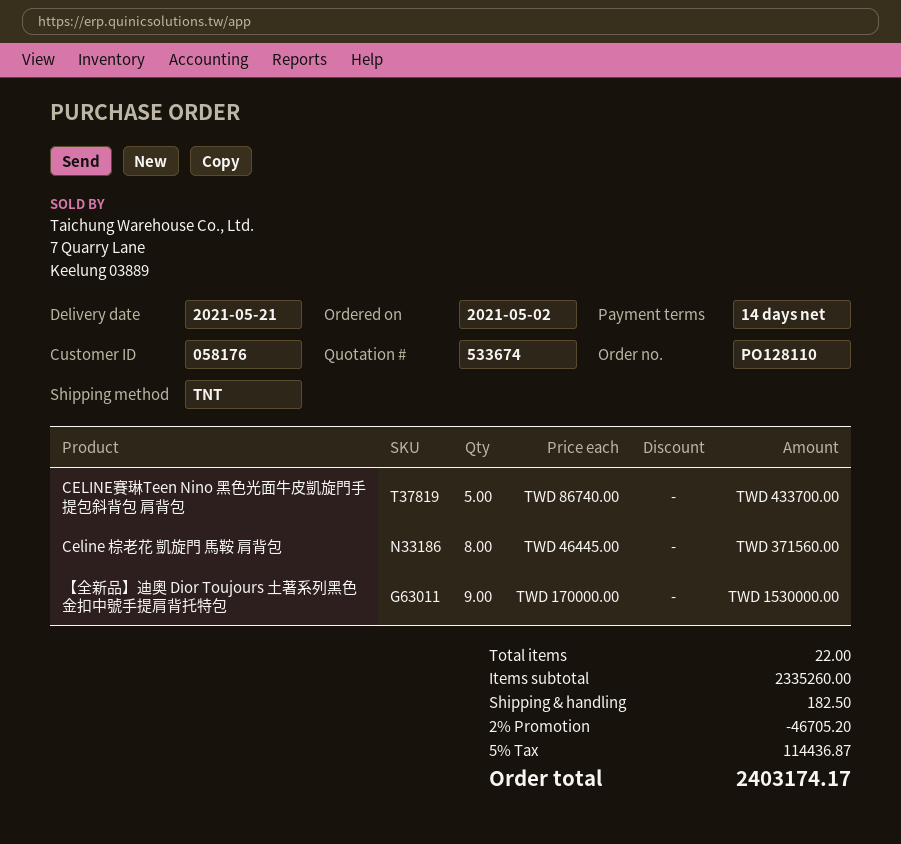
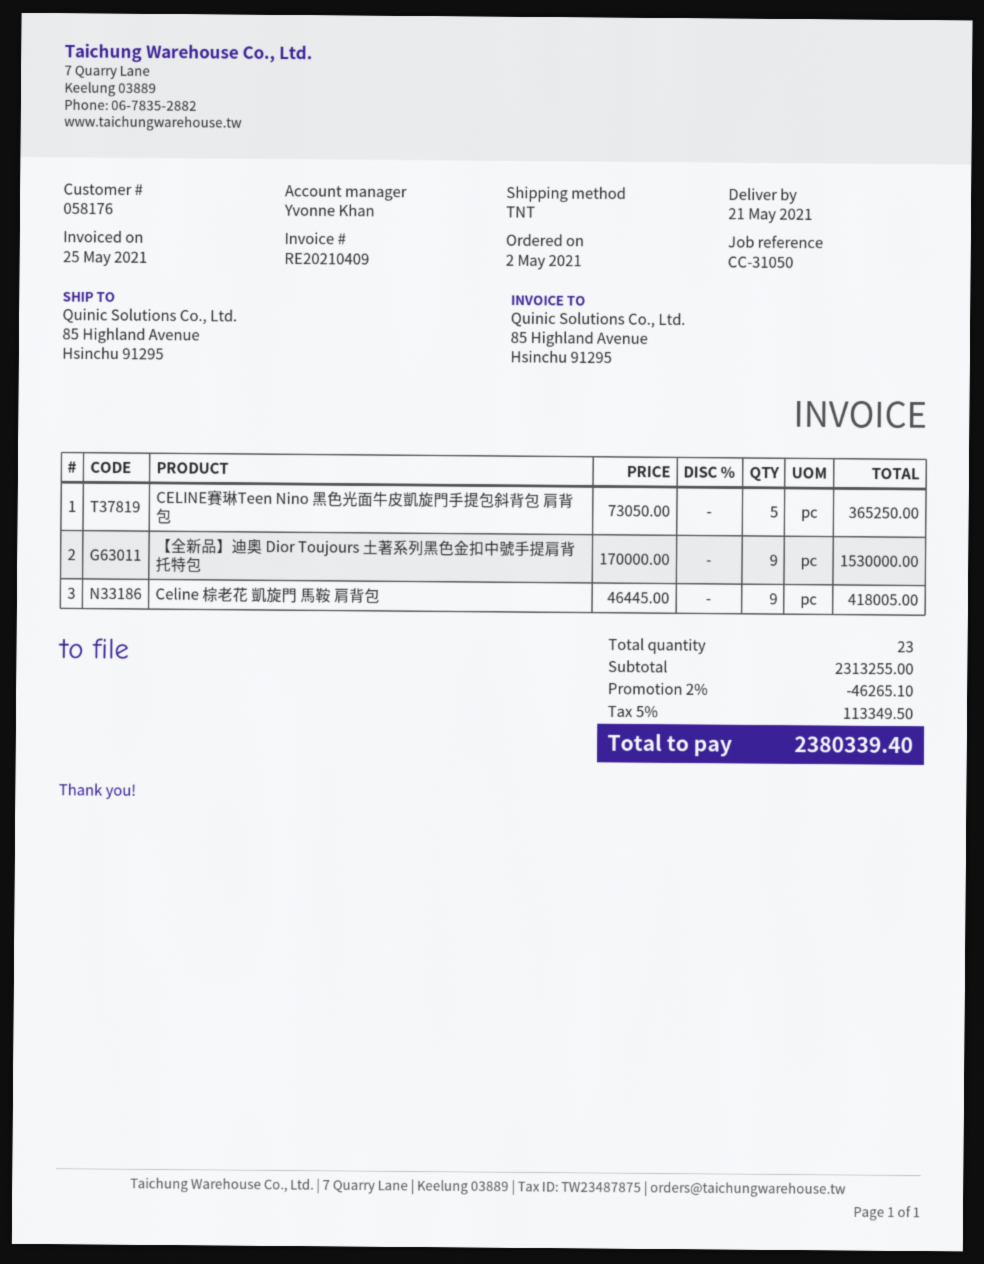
CELINE賽琳Teen Nino 黑色光面牛皮凱旋門手提包斜背包 肩背包: 5 x 86740.00 = 433700.00 -> 5 x 73050.00 = 365250.00
Celine 棕老花 凱旋門 馬鞍 肩背包: 8 x 46445.00 = 371560.00 -> 9 x 46445.00 = 418005.00
total quantity: 22 -> 23
subtotal: 2335260.00 -> 2313255.00
discount: 2% = 46705.20 -> 2% = 46265.10
shipping: 182.50 -> none
tax: 5% = 114436.87 -> 5% = 113349.50
total: 2403174.17 -> 2380339.40

